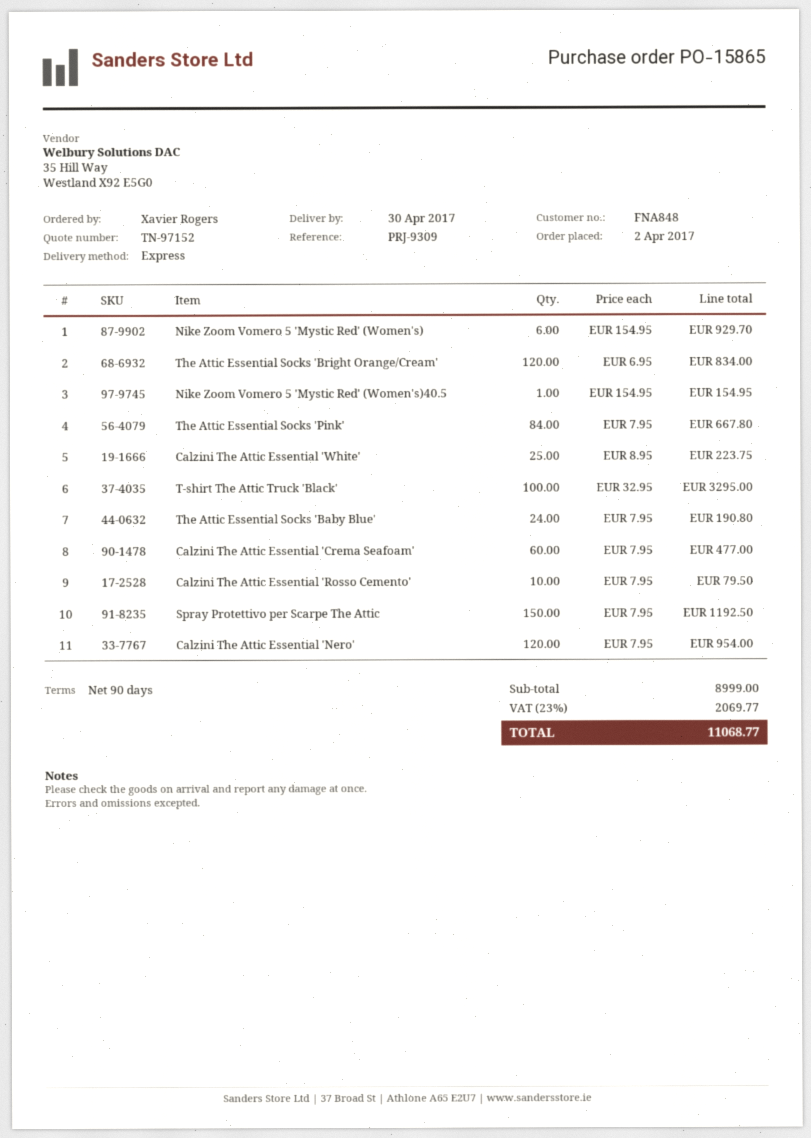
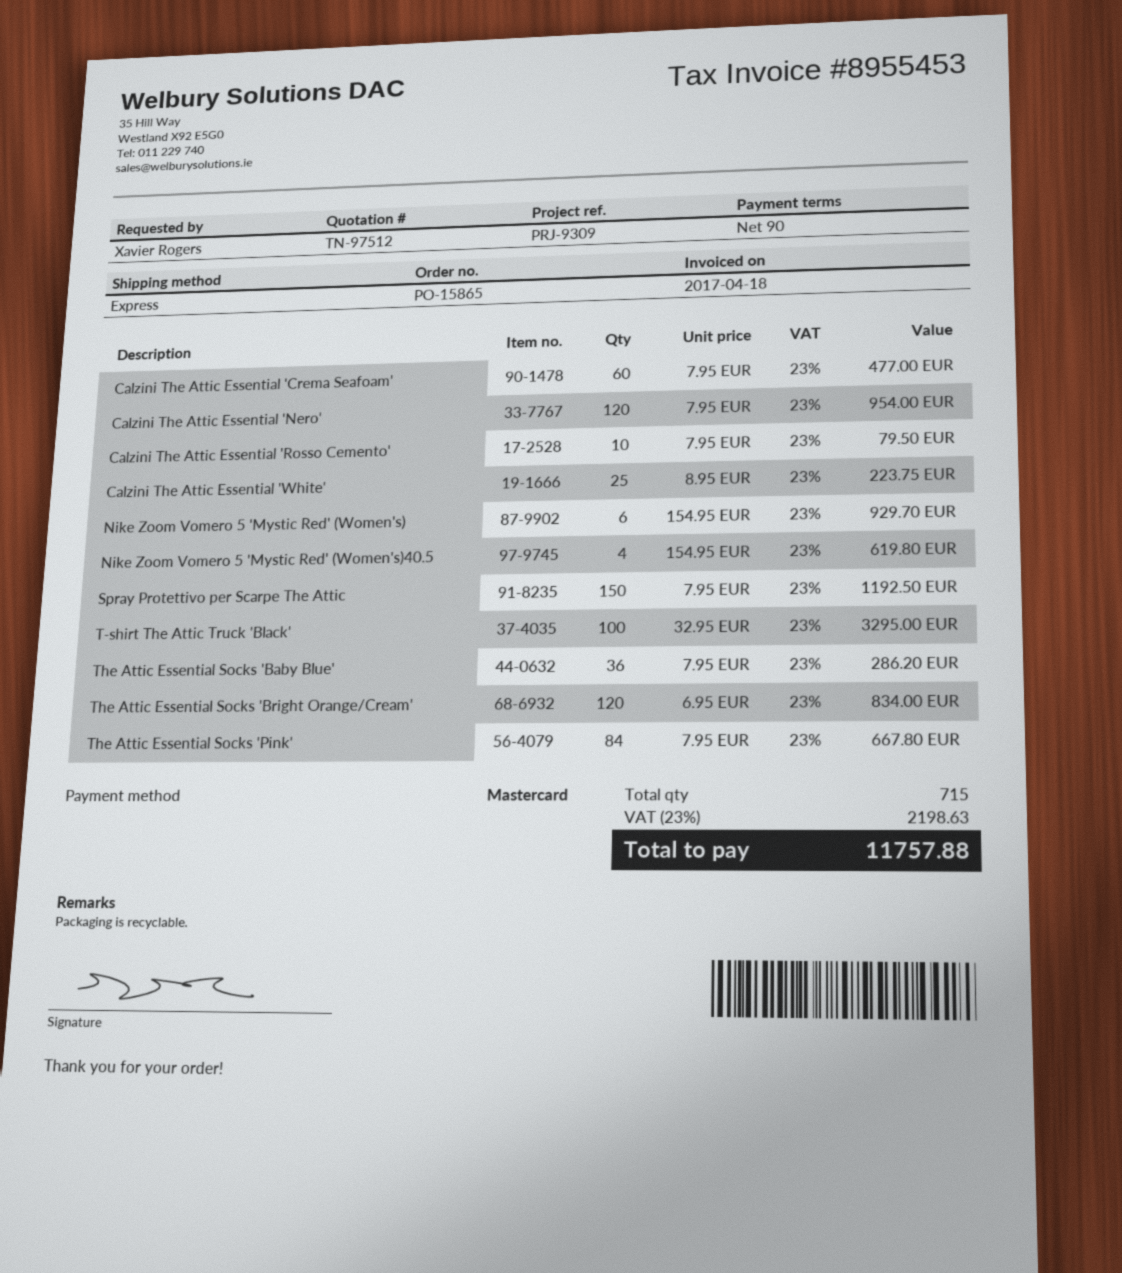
quote number: TN-97152 -> TN-97512
Nike Zoom Vomero 5 'Mystic Red' (Women's)40.5: 1 x 154.95 = 154.95 -> 4 x 154.95 = 619.80
The Attic Essential Socks 'Baby Blue': 24 x 7.95 = 190.80 -> 36 x 7.95 = 286.20
tax: 23% = 2069.77 -> 23% = 2198.63
total: 11068.77 -> 11757.88

